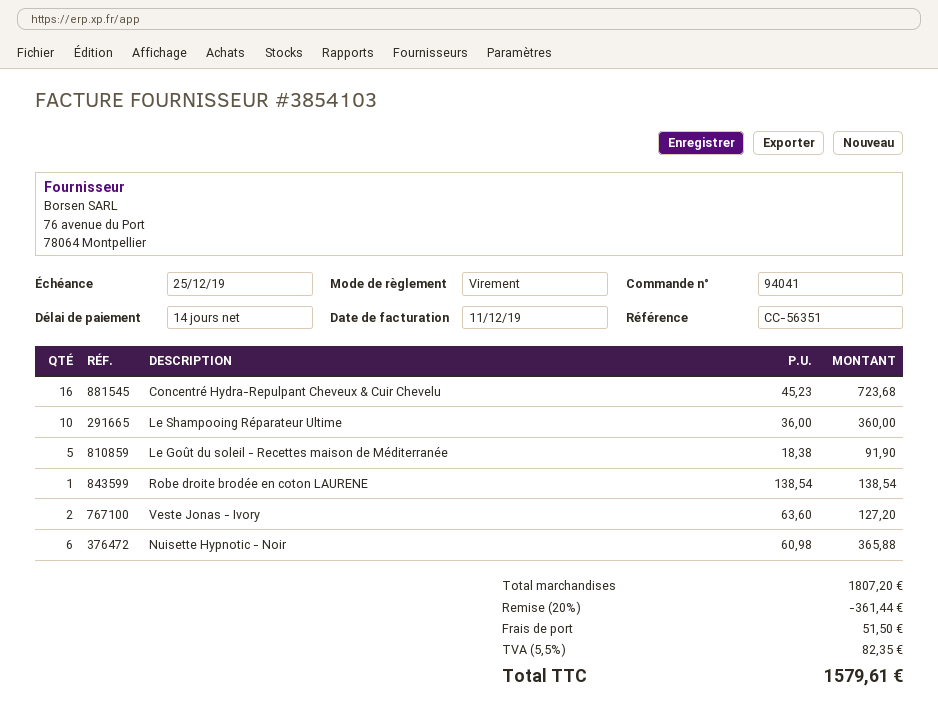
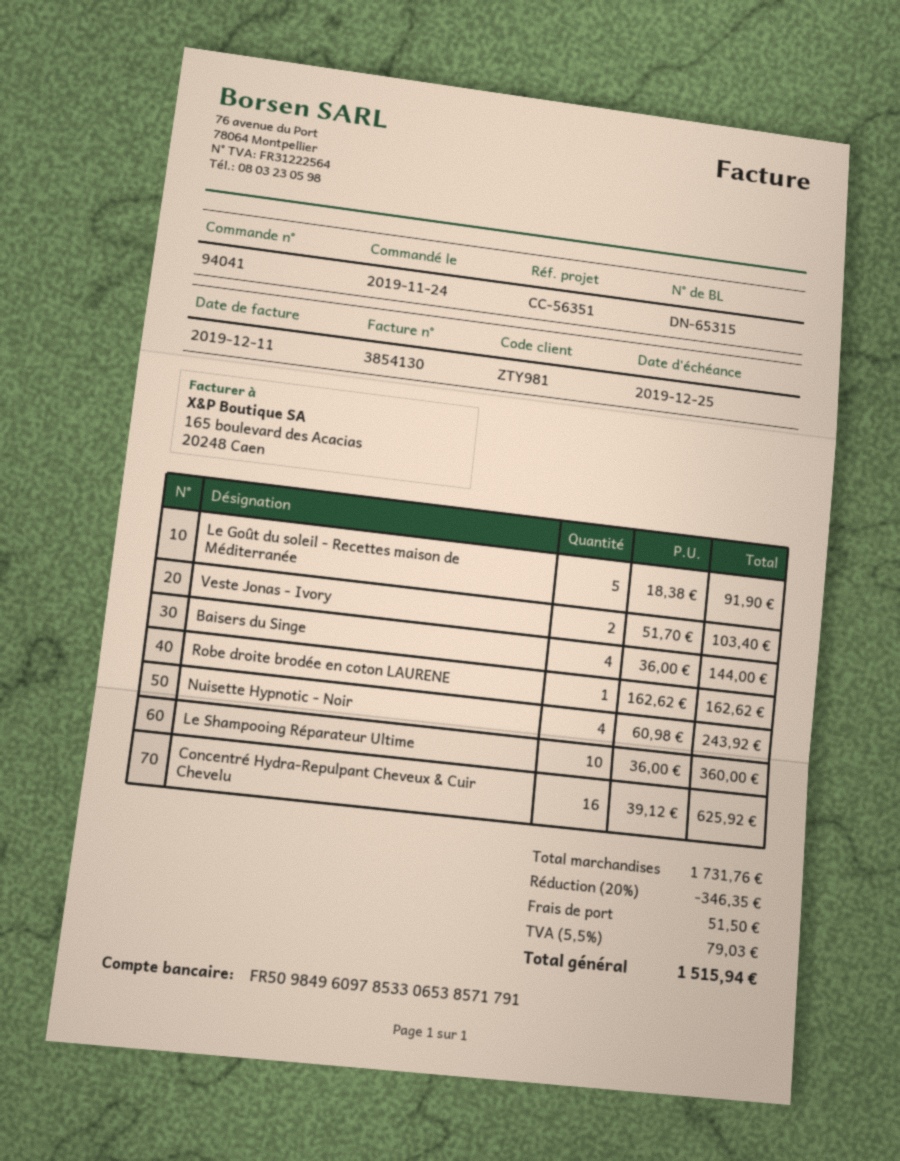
invoice number: 3854103 -> 3854130
Concentré Hydra-Repulpant Cheveux & Cuir Chevelu: 16 x 45.23 = 723.68 -> 16 x 39.12 = 625.92
Robe droite brodée en coton LAURENE: 1 x 138.54 = 138.54 -> 1 x 162.62 = 162.62
Veste Jonas - Ivory: 2 x 63.60 = 127.20 -> 2 x 51.70 = 103.40
Nuisette Hypnotic - Noir: 6 x 60.98 = 365.88 -> 4 x 60.98 = 243.92
Baisers du Singe: none -> 4 x 36.00 = 144.00
subtotal: 1807.20 -> 1731.76
discount: 20% = 361.44 -> 20% = 346.35
tax: 5.5% = 82.35 -> 5.5% = 79.03
total: 1579.61 -> 1515.94

